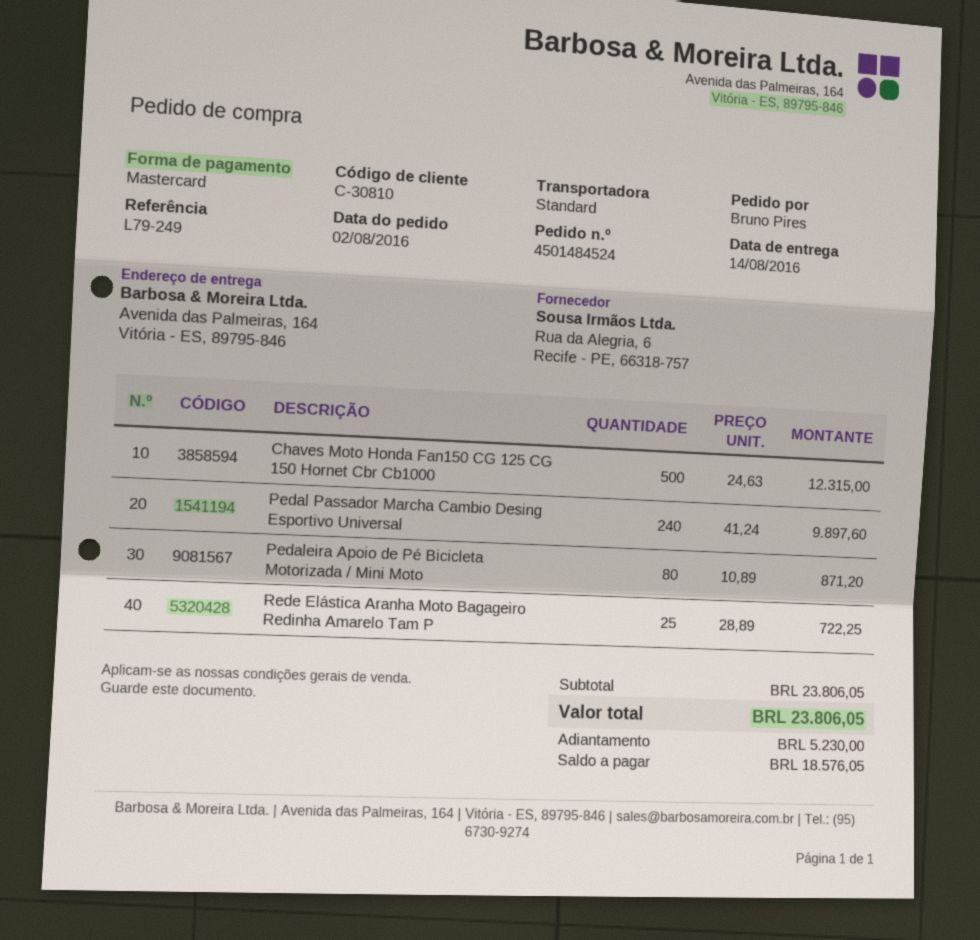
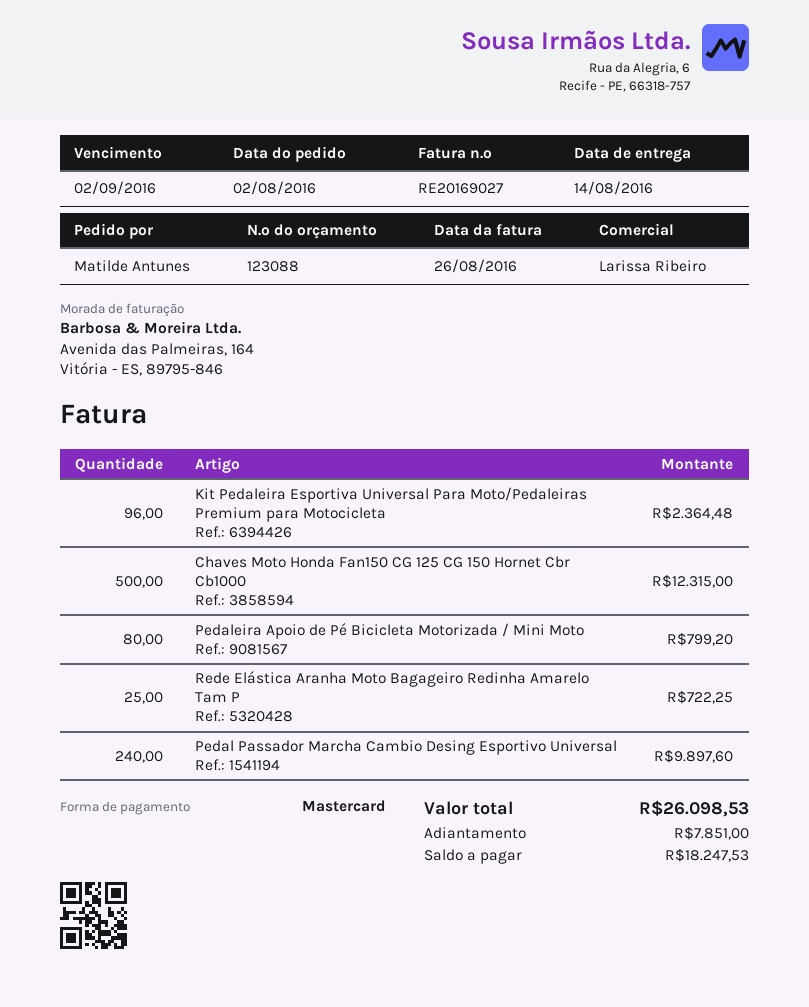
ordered by: Bruno Pires -> Matilde Antunes
Pedaleira Apoio de Pé Bicicleta Motorizada / Mini Moto: 80 for 871.20 -> 80 for 799.20
Kit Pedaleira Esportiva Universal Para Moto/Pedaleiras Premium para Motocicleta: none -> 96 for 2364.48
total: 23806.05 -> 26098.53
deposit: 5230.00 -> 7851.00
balance: 18576.05 -> 18247.53

